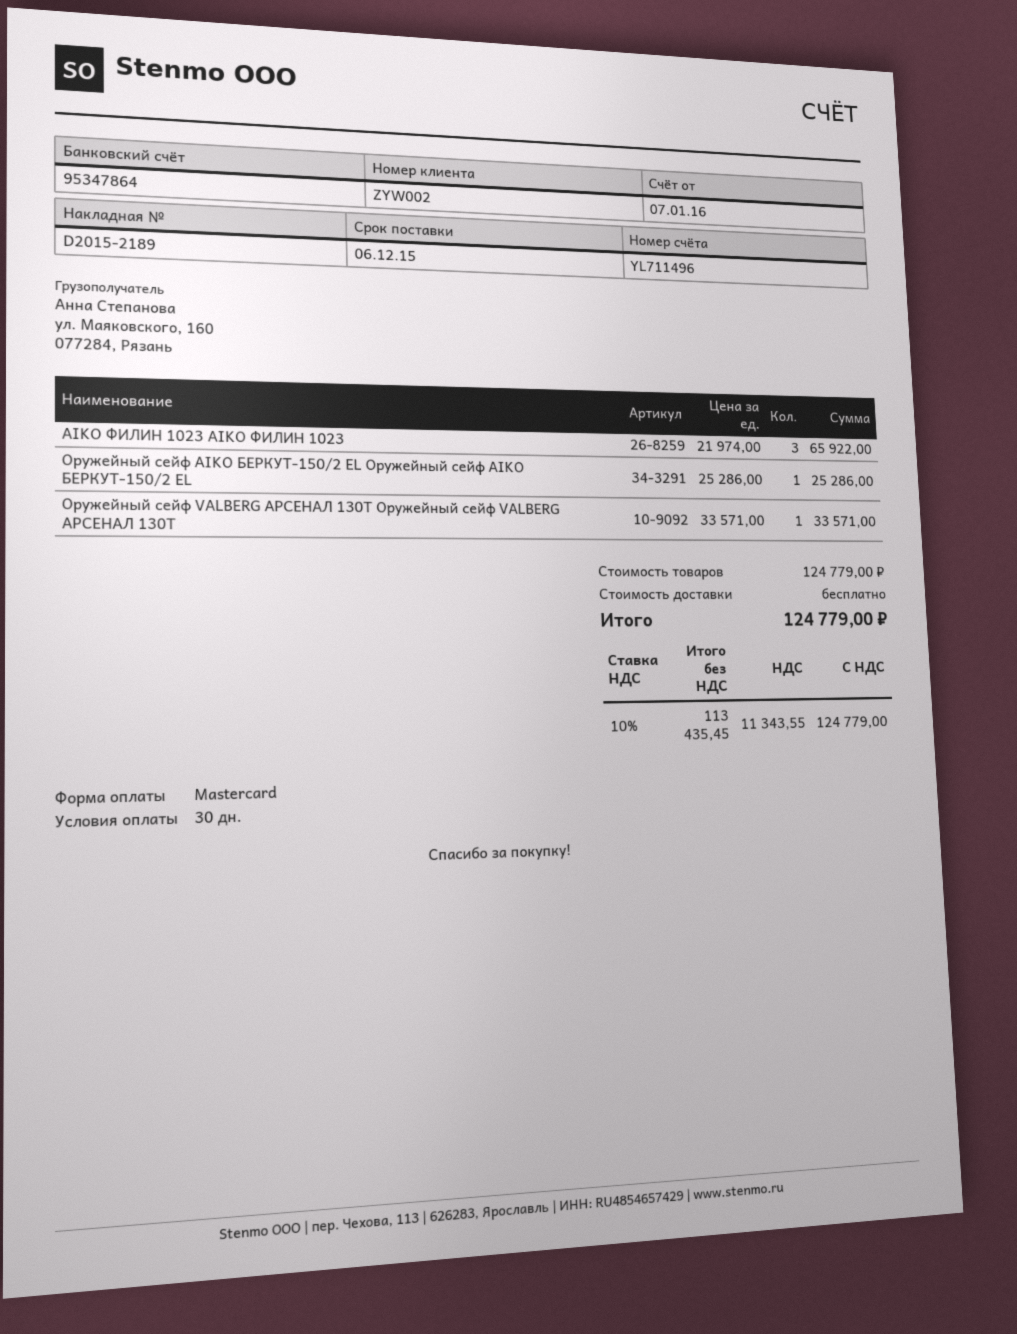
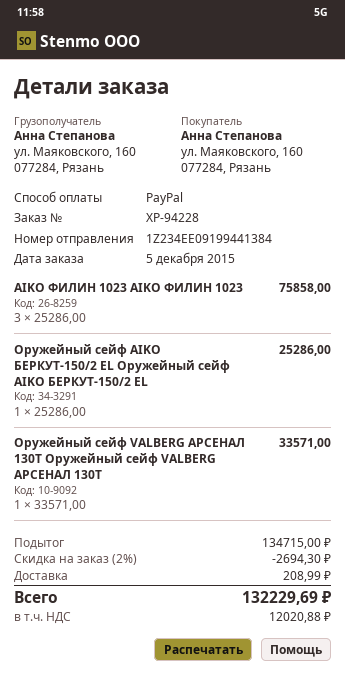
payment method: Mastercard -> PayPal
AIKO ФИЛИН 1023 AIKO ФИЛИН 1023: 3 x 21974.00 = 65922.00 -> 3 x 25286.00 = 75858.00
subtotal: 124779.00 -> 134715.00
discount: none -> 2% = 2694.30
shipping: 0.00 -> 208.99
tax: 11343.55 -> 12020.88
total: 124779.00 -> 132229.69

